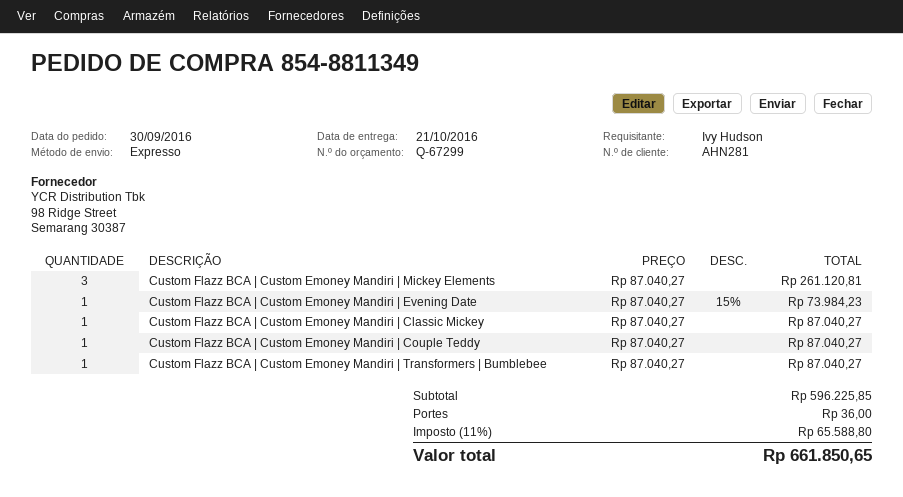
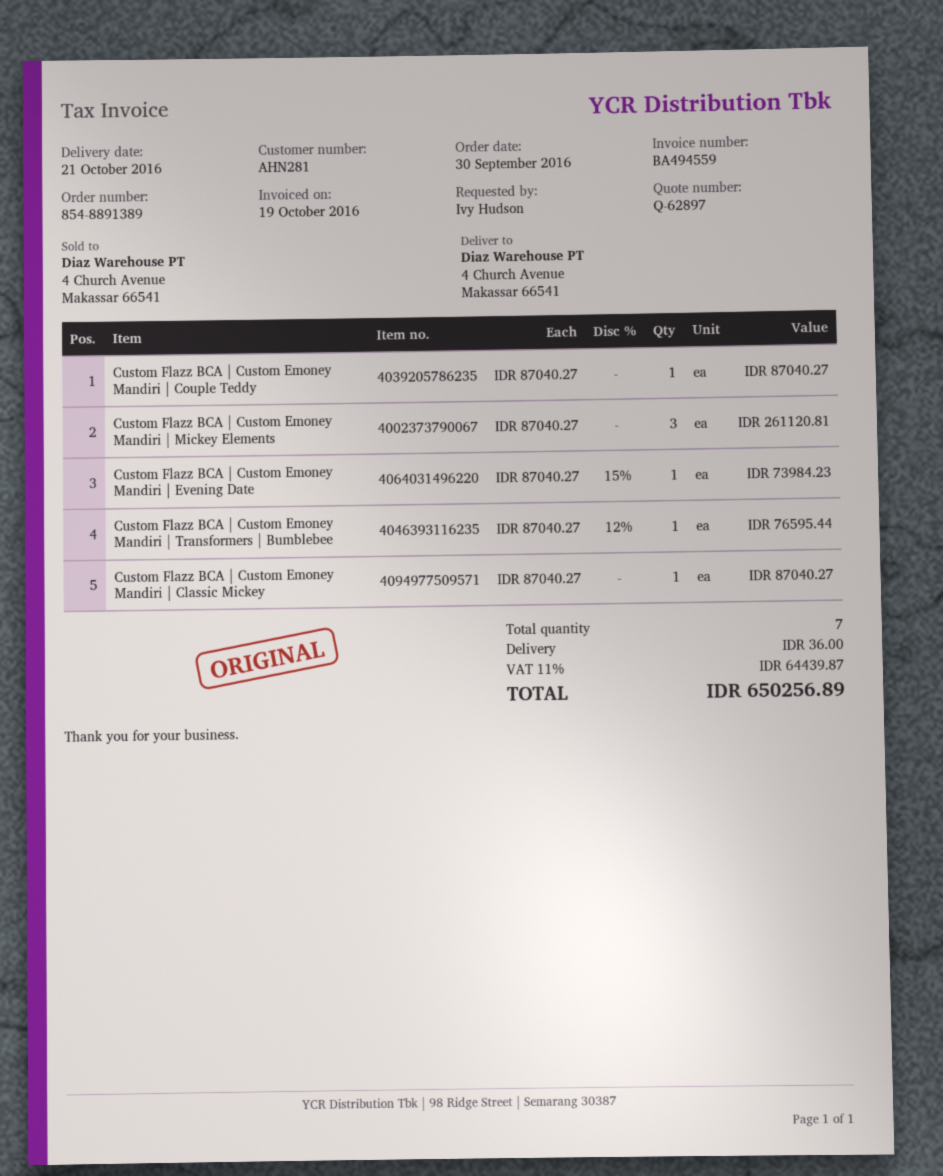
quote number: Q-67299 -> Q-62897
order number: 854-8811349 -> 854-8891389
Custom Flazz BCA | Custom Emoney Mandiri | Transformers | Bumblebee: 1 x 87040.27 = 87040.27 -> 1 x 87040.27 - 12% = 76595.44
tax: 11% = 65588.80 -> 11% = 64439.87
total: 661850.65 -> 650256.89

